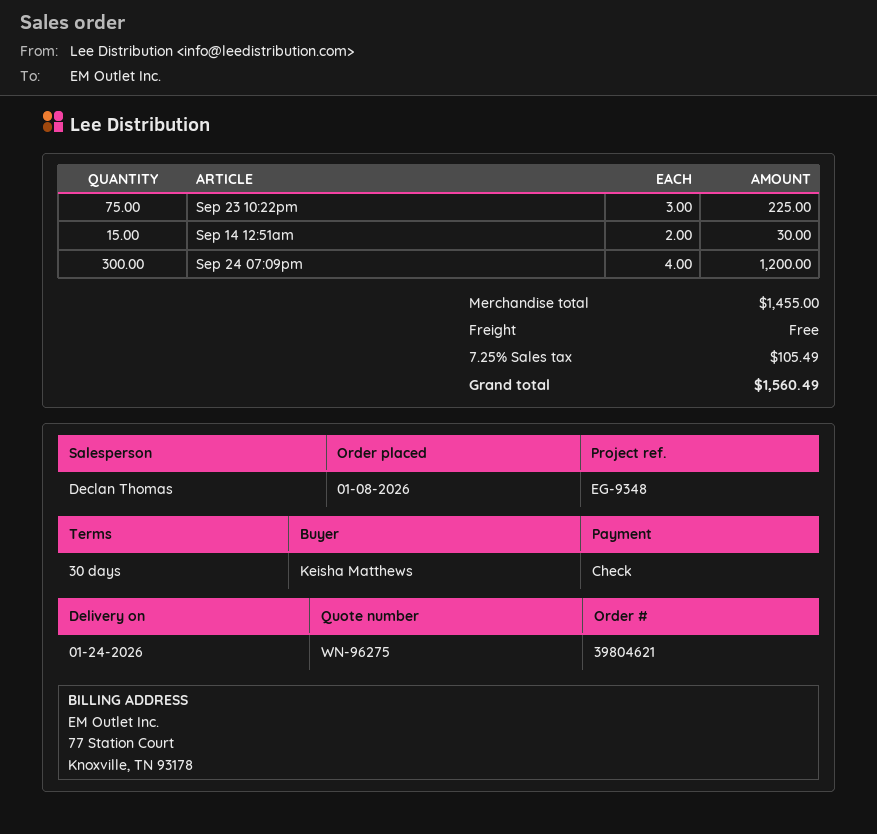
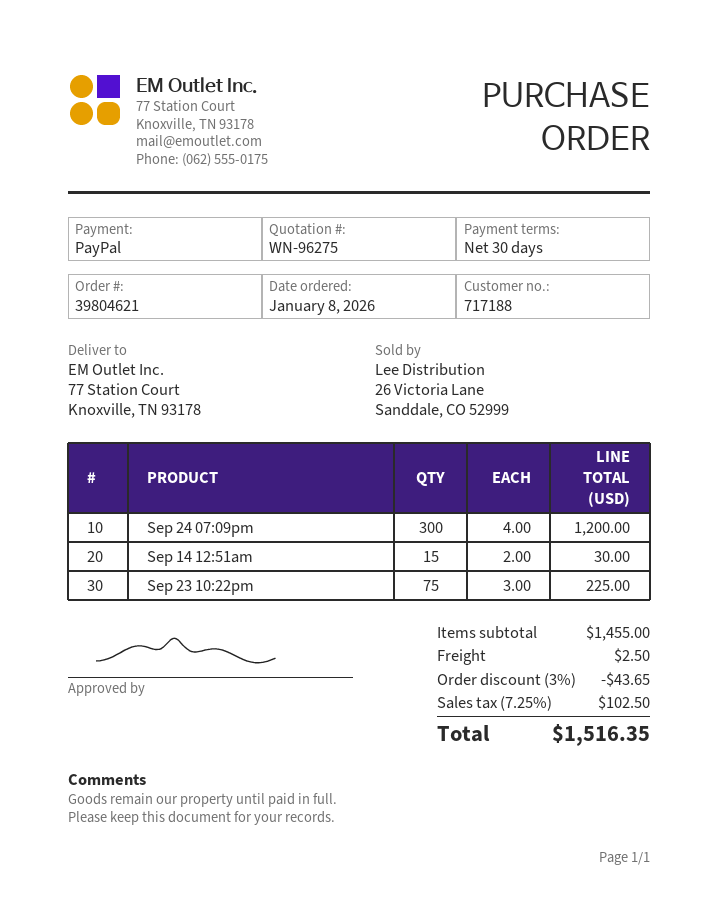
payment method: cheque -> PayPal
discount: none -> 3% = 43.65
shipping: 0.00 -> 2.50
tax: 7.25% = 105.49 -> 7.25% = 102.50
total: 1560.49 -> 1516.35

